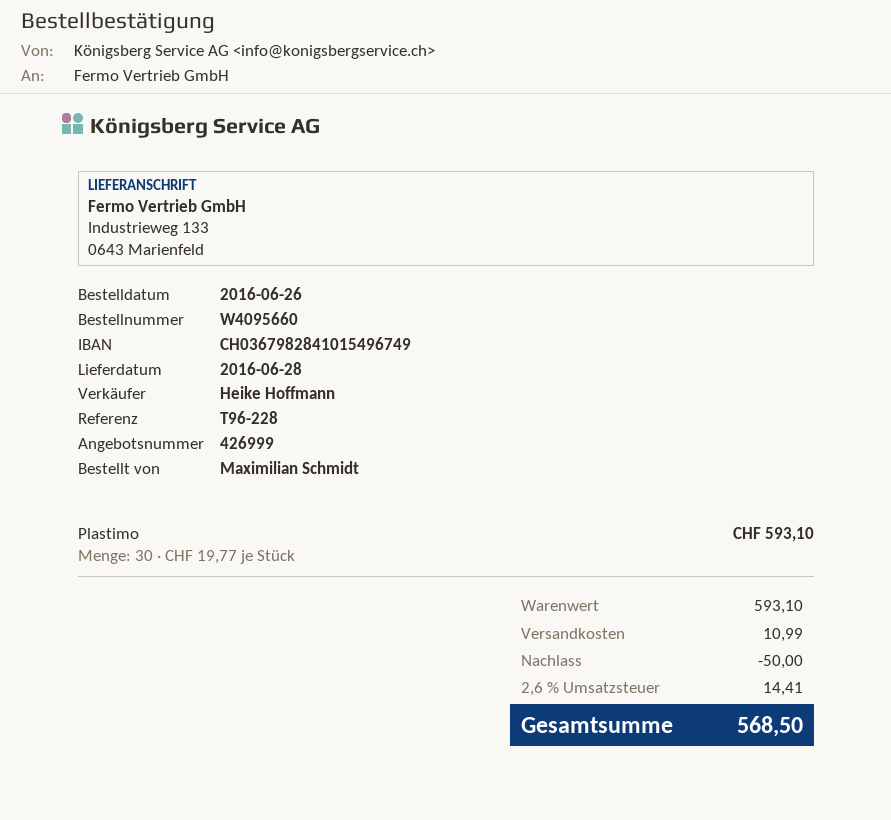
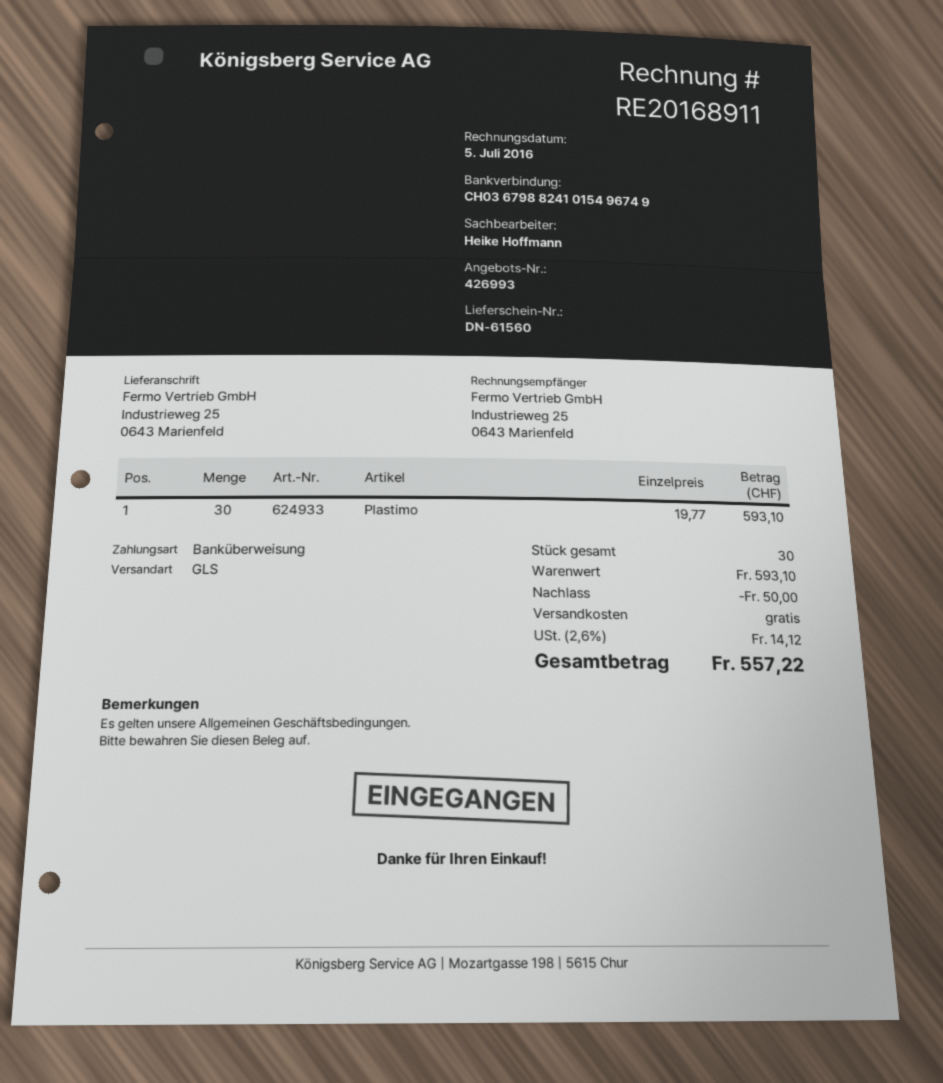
quote number: 426999 -> 426993
bank account: CH0367982841015496749 -> CH0367988241015496749
ship to: Industrieweg 133, 0643 Marienfeld -> Industrieweg 25, 0643 Marienfeld
shipping: 10.99 -> 0.00
tax: 2.6% = 14.41 -> 2.6% = 14.12
total: 568.50 -> 557.22

